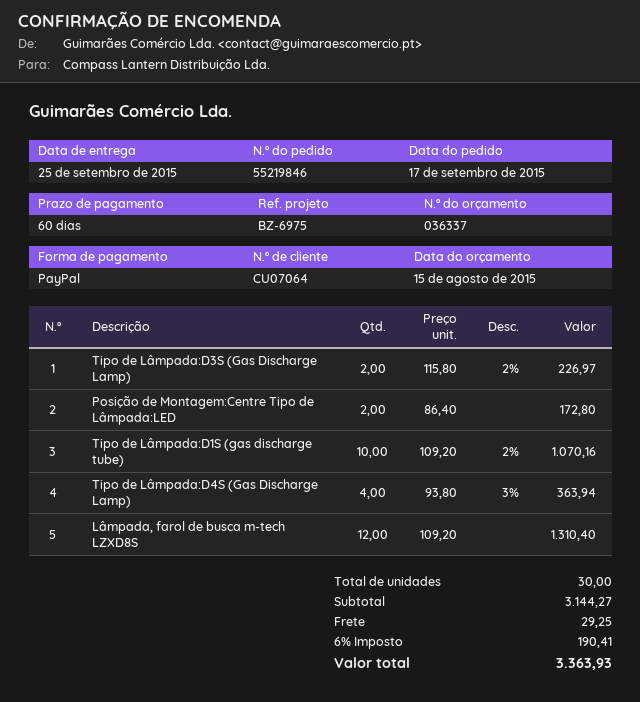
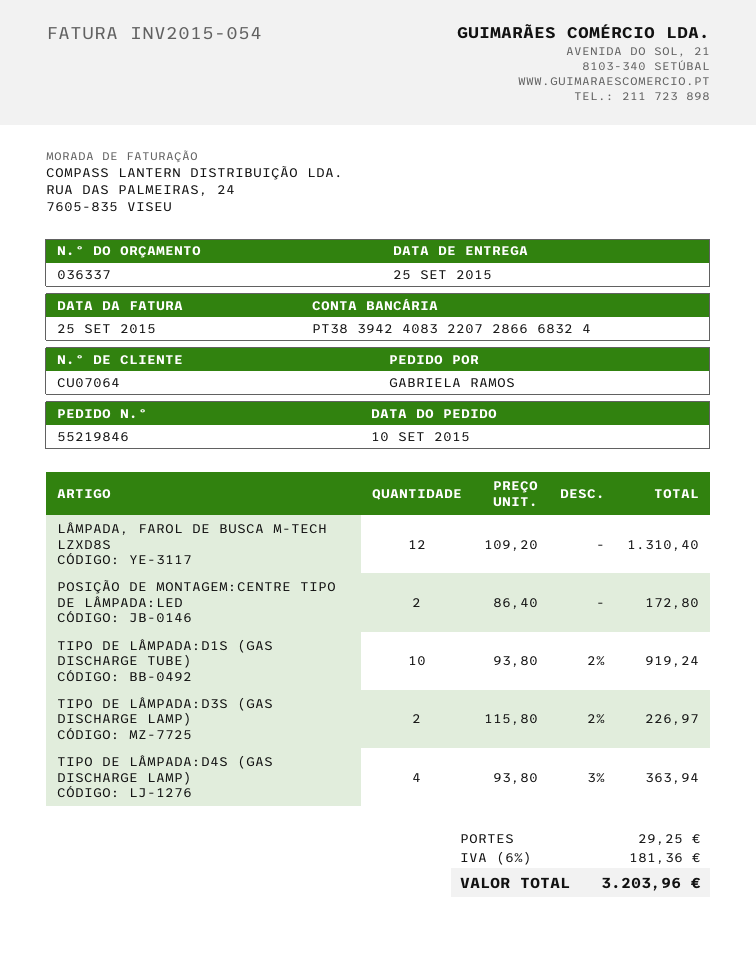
order date: 2015-09-17 -> 2015-09-10
Tipo de Lâmpada:D1S (gas discharge tube): 10 x 109.20 - 2% = 1070.16 -> 10 x 93.80 - 2% = 919.24
tax: 6% = 190.41 -> 6% = 181.36
total: 3363.93 -> 3203.96

